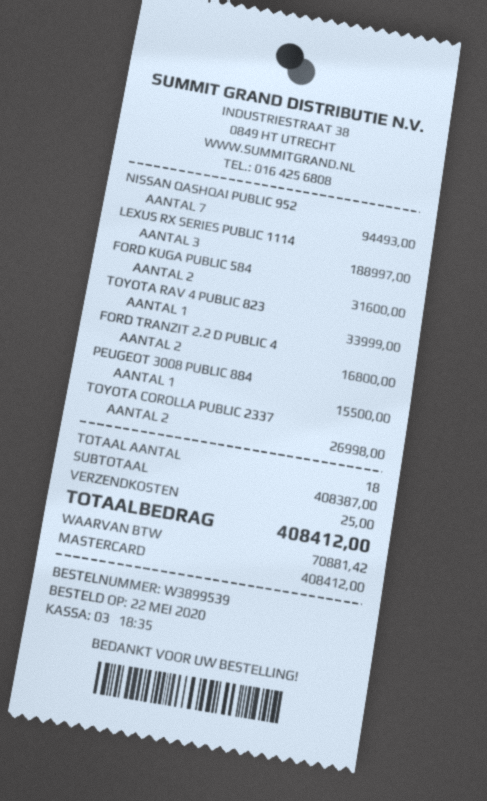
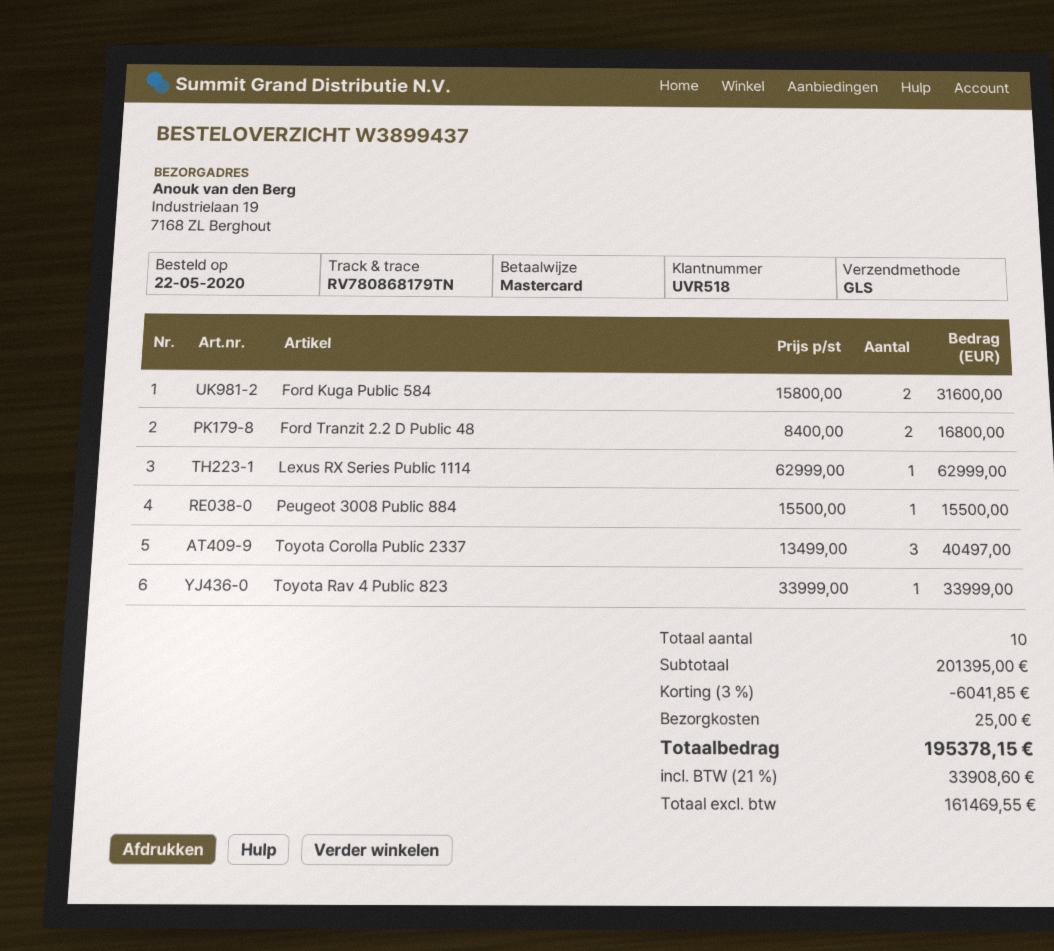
order number: W3899539 -> W3899437
NISSAN QASHQAI PUBLIC 952: 7 for 94493.00 -> none
LEXUS RX SERIES PUBLIC 1114: 3 for 188997.00 -> 1 for 62999.00
TOYOTA COROLLA PUBLIC 2337: 2 for 26998.00 -> 3 for 40497.00
total quantity: 18 -> 10
subtotal: 408387.00 -> 201395.00
discount: none -> 3% = 6041.85
tax: 70881.42 -> 33908.60
total: 408412.00 -> 195378.15

